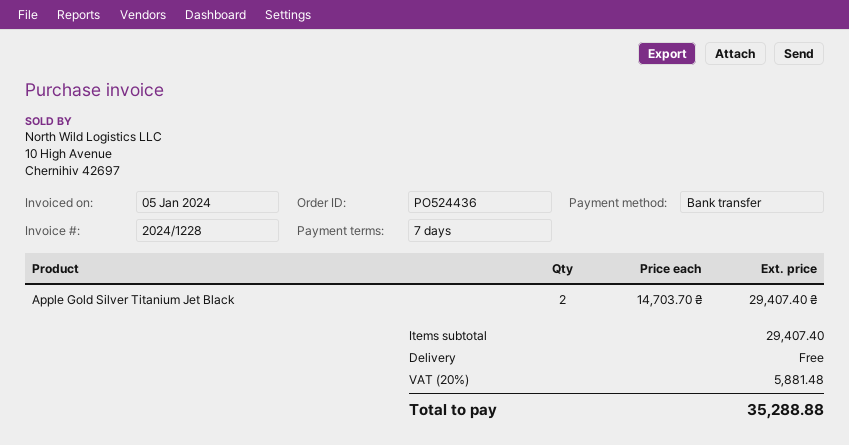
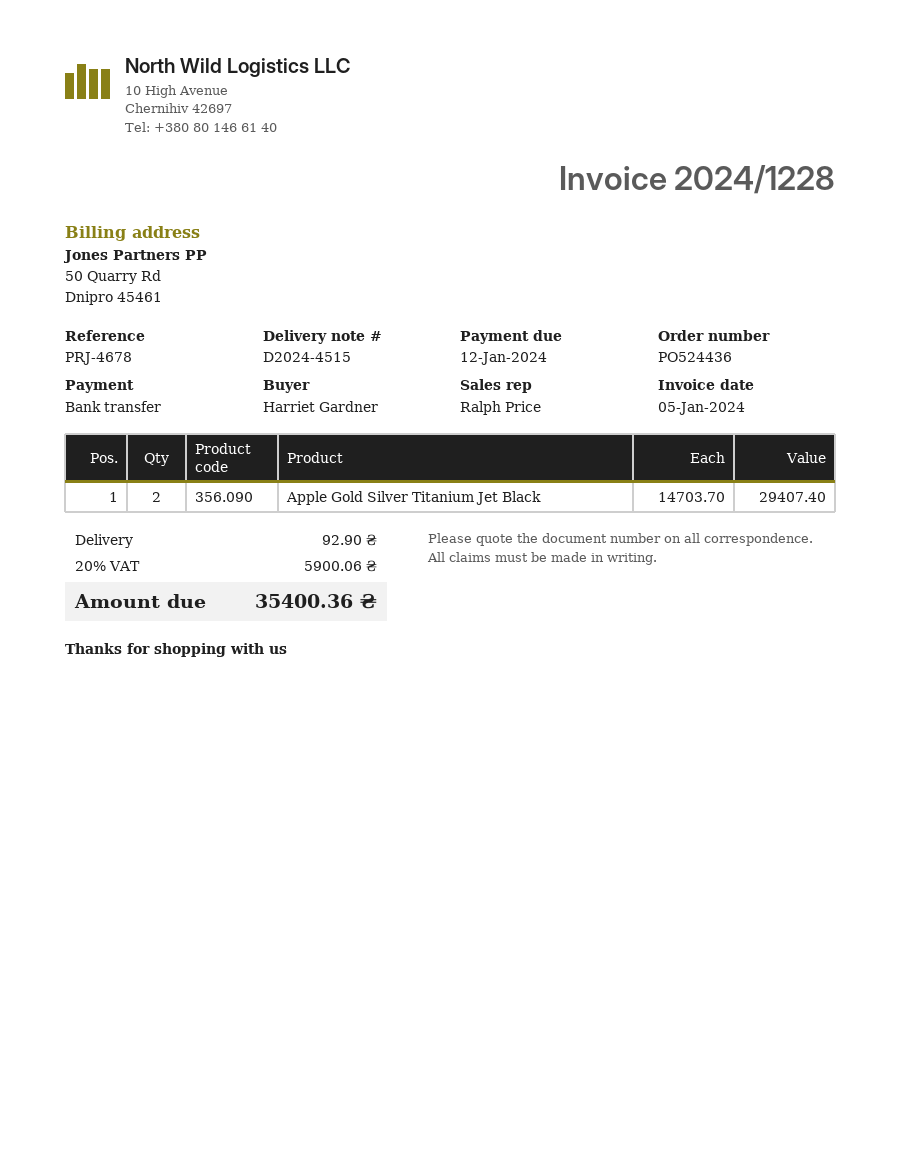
shipping: 0.00 -> 92.90
tax: 20% = 5881.48 -> 20% = 5900.06
total: 35288.88 -> 35400.36

